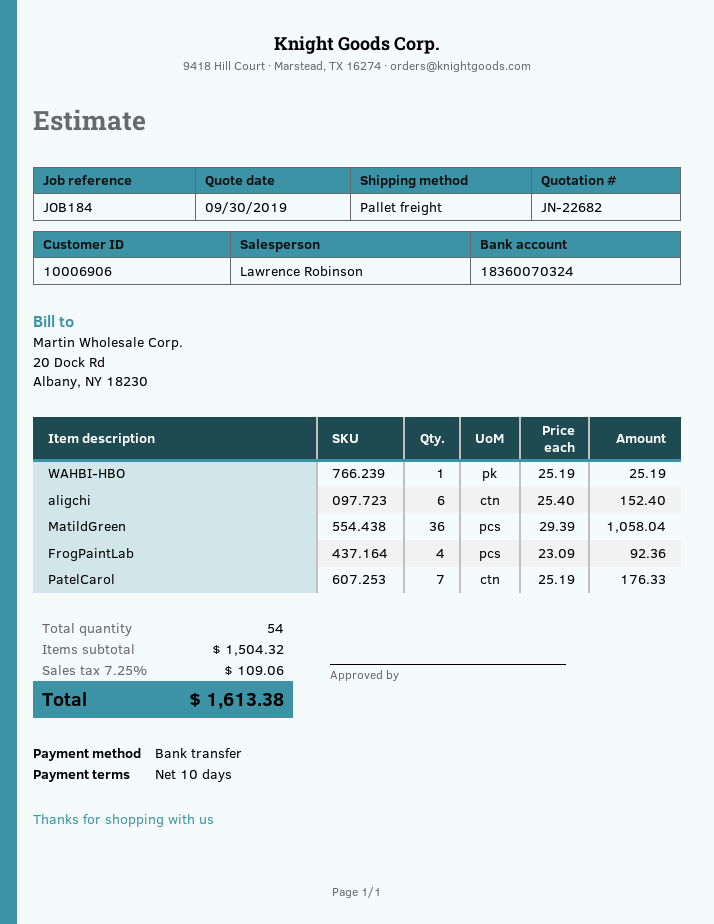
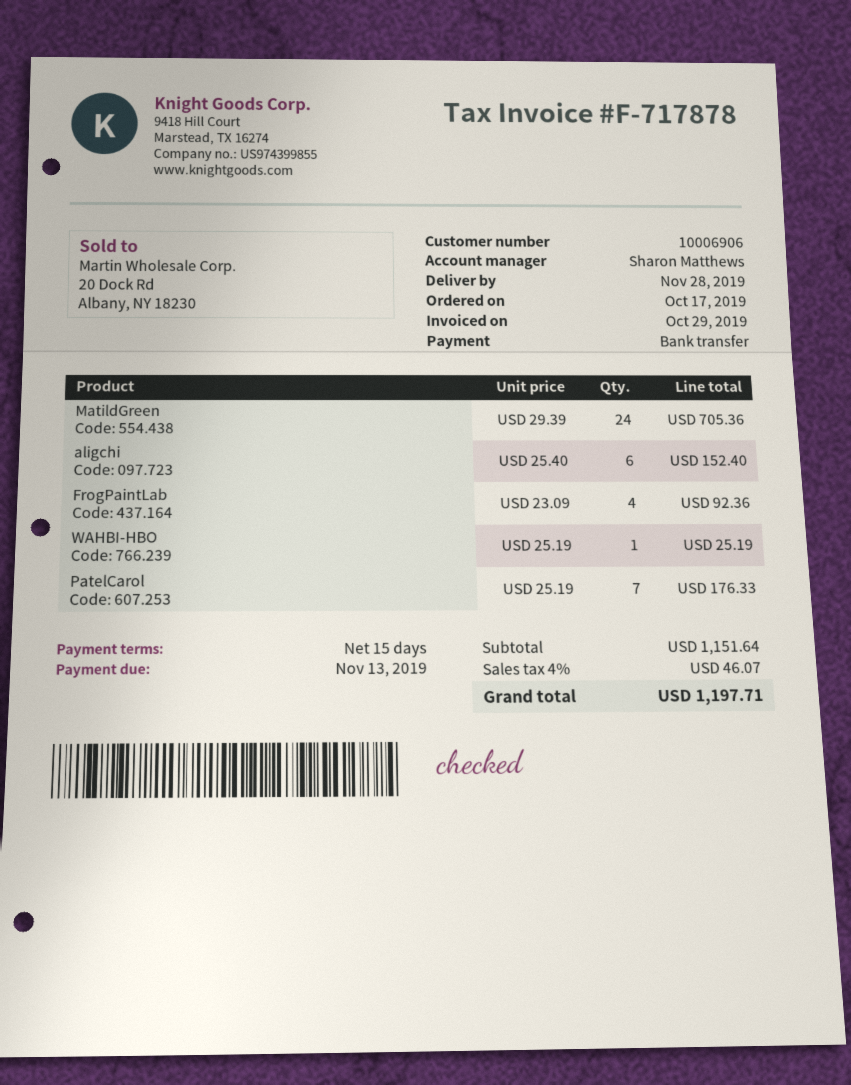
payment terms: 10 days -> 15 days
sales rep: Lawrence Robinson -> Sharon Matthews
MatildGreen: 36 x 29.39 = 1058.04 -> 24 x 29.39 = 705.36
subtotal: 1504.32 -> 1151.64
tax: 7.25% = 109.06 -> 4% = 46.07
total: 1613.38 -> 1197.71

